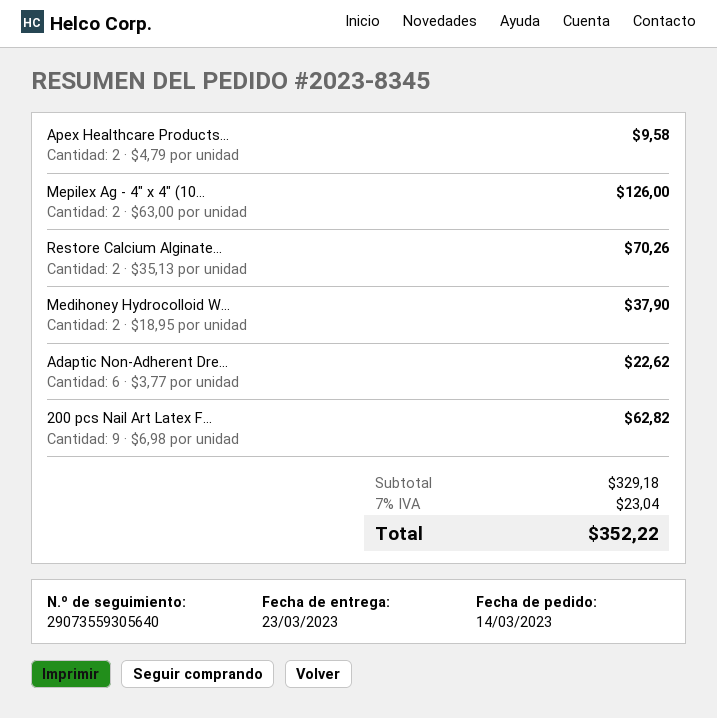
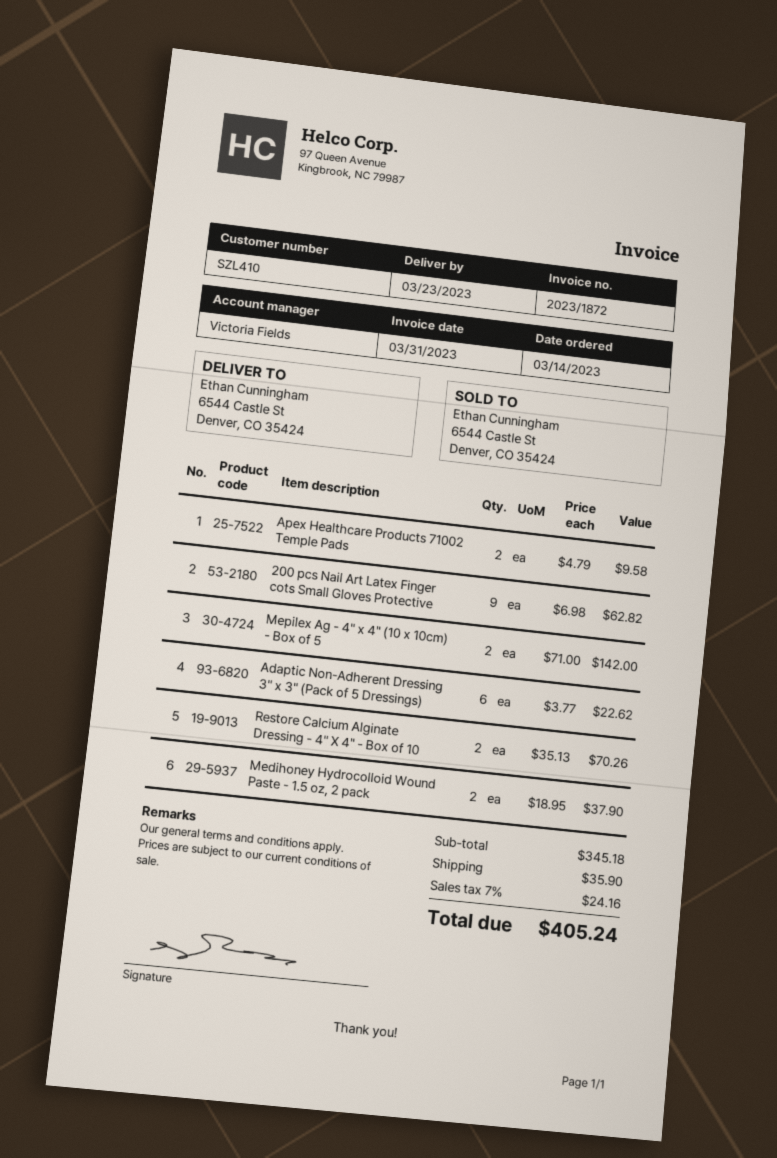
Mepilex Ag - 4" x 4" (10...: 2 x 63.00 = 126.00 -> 2 x 71.00 = 142.00
subtotal: 329.18 -> 345.18
shipping: none -> 35.90
tax: 7% = 23.04 -> 7% = 24.16
total: 352.22 -> 405.24

